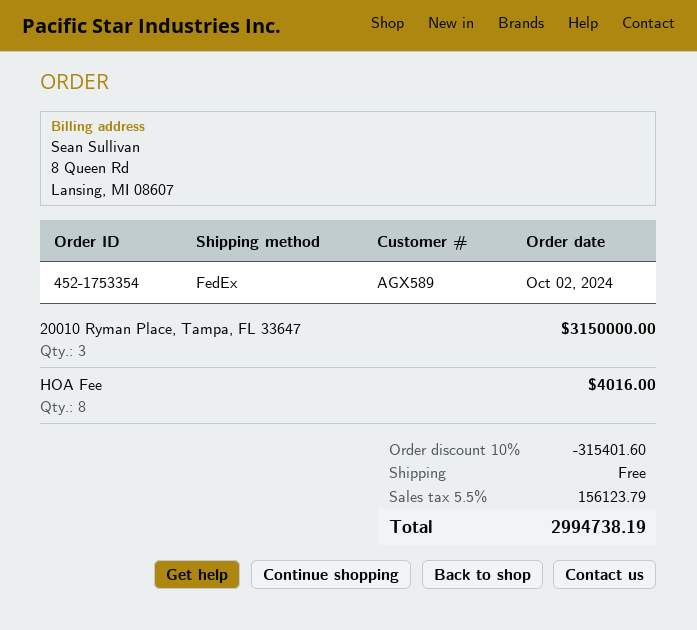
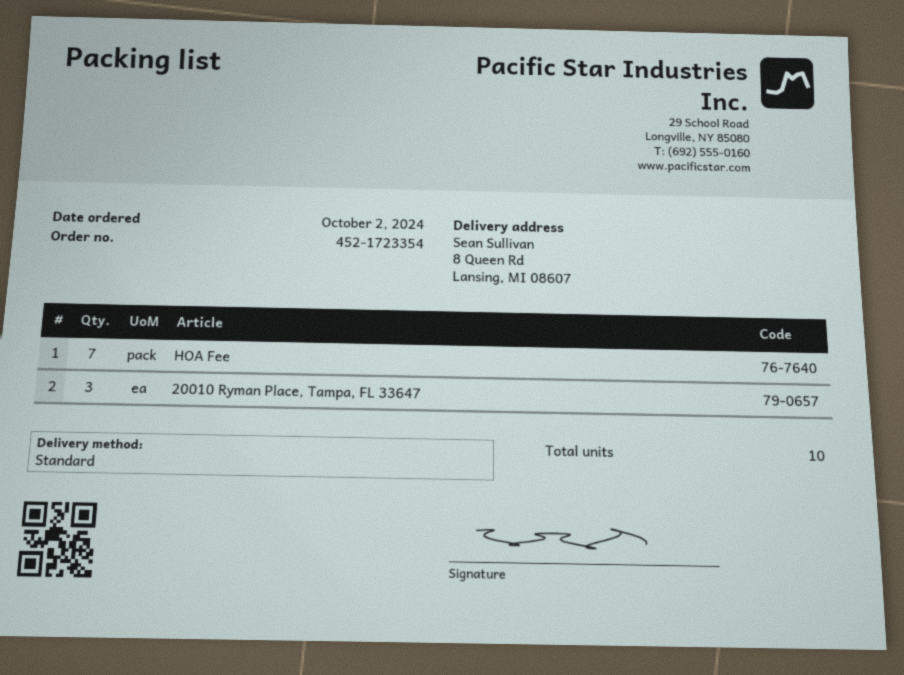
order number: 452-1753354 -> 452-1723354
shipping method: FedEx -> standard
HOA Fee: 8 -> 7

